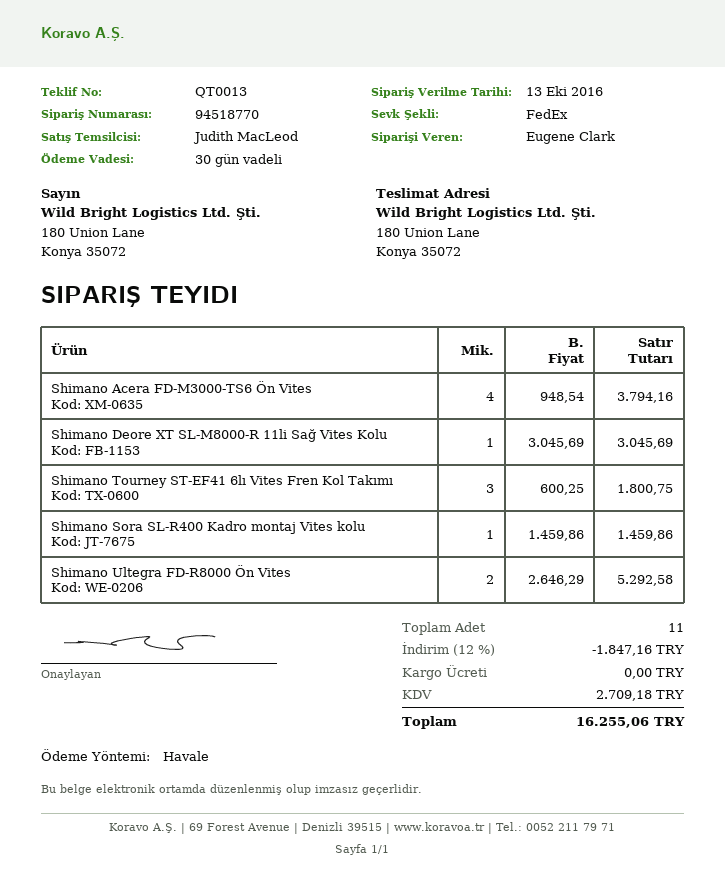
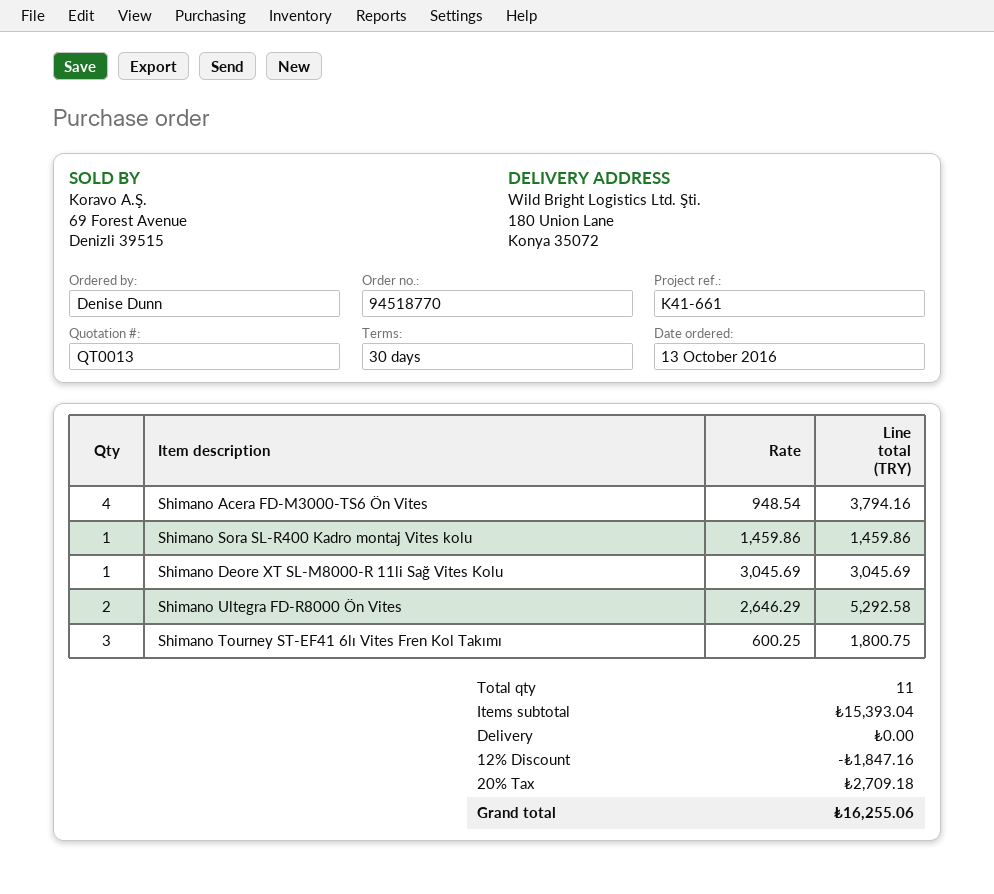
ordered by: Eugene Clark -> Denise Dunn

